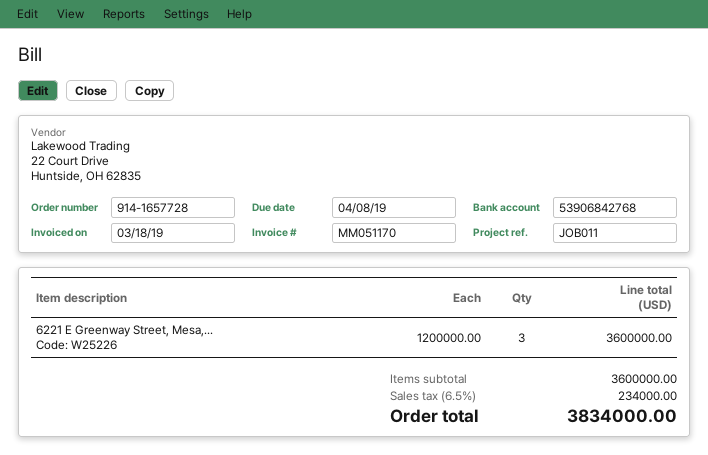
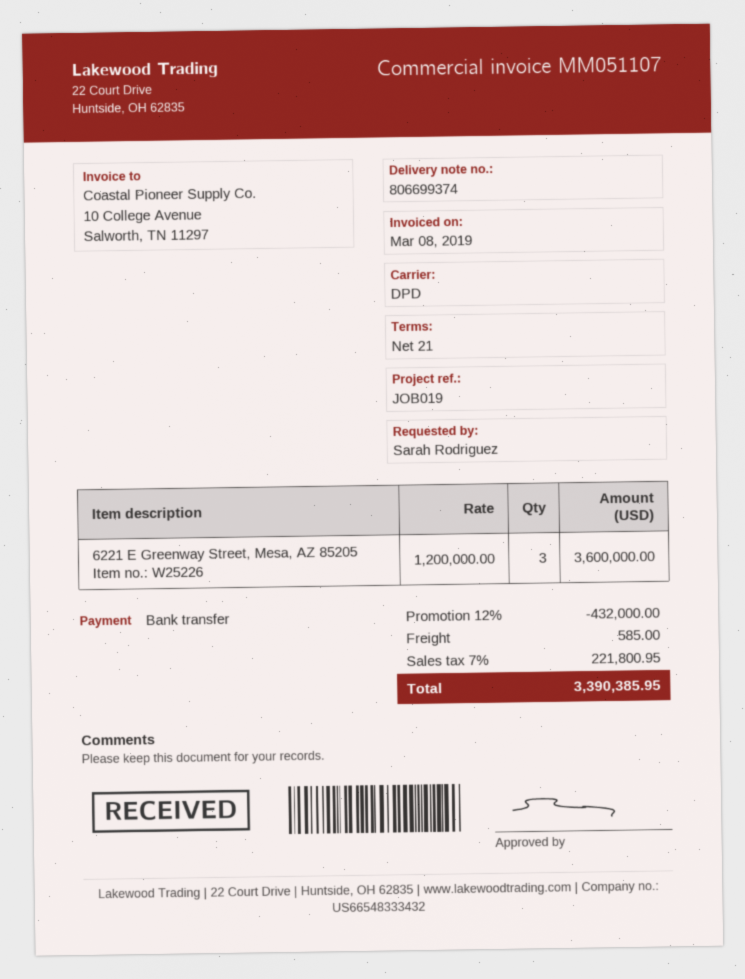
invoice number: MM051170 -> MM051107
invoice date: 2019-03-18 -> 2019-03-08
reference: JOB011 -> JOB019
discount: none -> 12% = 432000.00
shipping: none -> 585.00
tax: 6.5% = 234000.00 -> 7% = 221800.95
total: 3834000.00 -> 3390385.95

